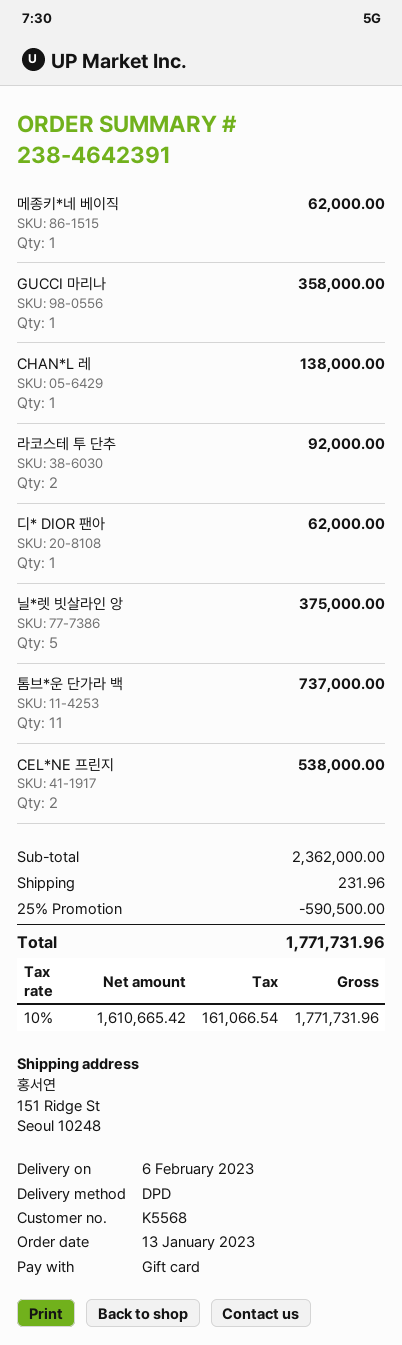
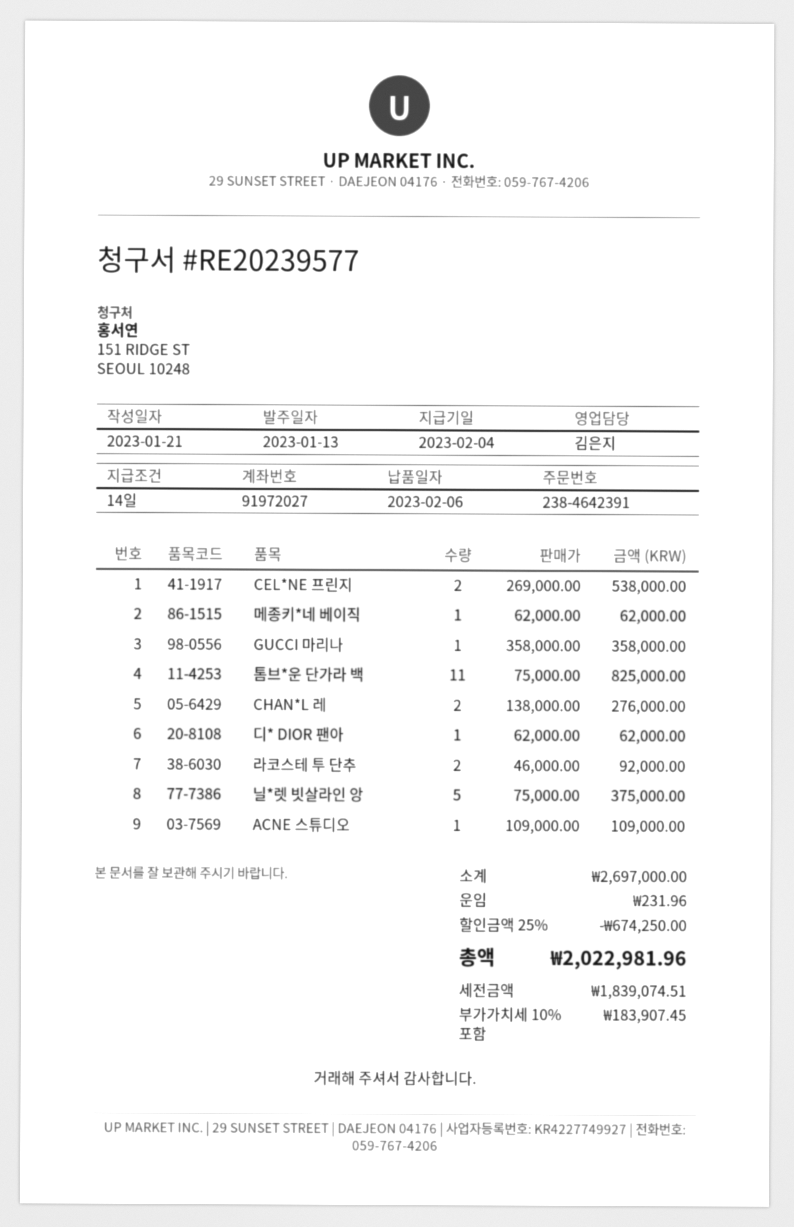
CHAN*L 레: 1 for 138000.00 -> 2 for 276000.00
톰브*운 단가라 백: 11 for 737000.00 -> 11 for 825000.00
ACNE 스튜디오: none -> 1 for 109000.00
subtotal: 2362000.00 -> 2697000.00
discount: 25% = 590500.00 -> 25% = 674250.00
net: 1610665.42 -> 1839074.51
tax: 10% = 161066.54 -> 10% = 183907.45
total: 1771731.96 -> 2022981.96

